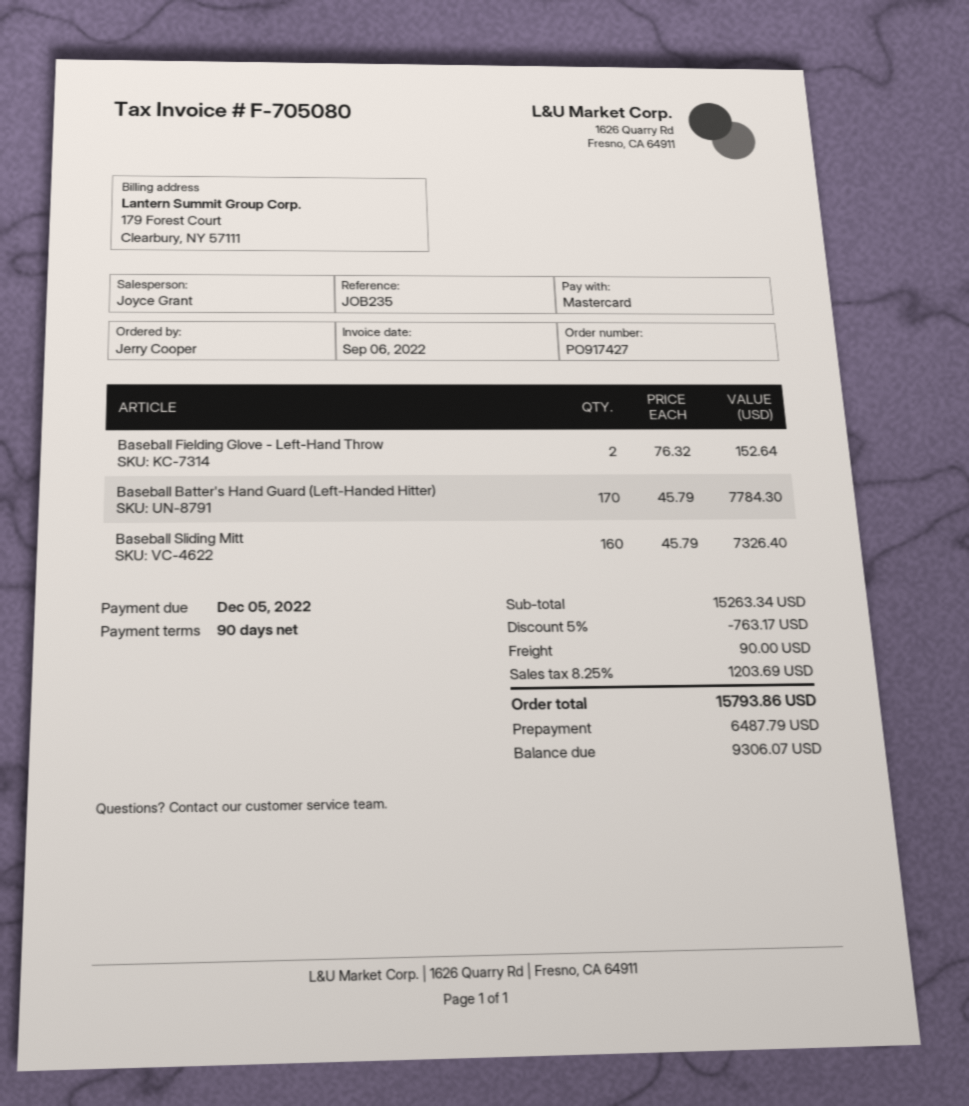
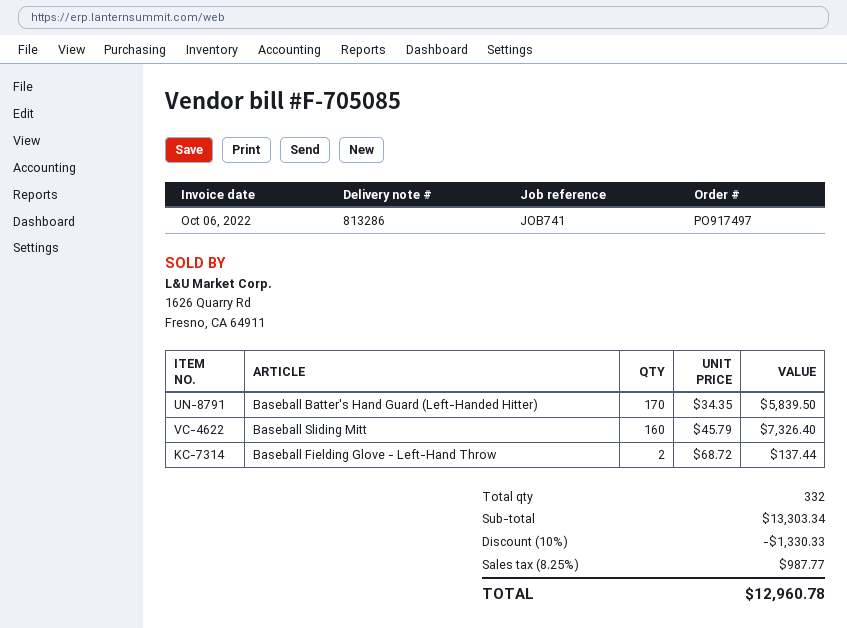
order number: PO917427 -> PO917497
invoice number: F-705080 -> F-705085
invoice date: 2022-09-06 -> 2022-10-06
reference: JOB235 -> JOB741
Baseball Fielding Glove - Left-Hand Throw: 2 x 76.32 = 152.64 -> 2 x 68.72 = 137.44
Baseball Batter's Hand Guard (Left-Handed Hitter): 170 x 45.79 = 7784.30 -> 170 x 34.35 = 5839.50
subtotal: 15263.34 -> 13303.34
discount: 5% = 763.17 -> 10% = 1330.33
shipping: 90.00 -> none
tax: 8.25% = 1203.69 -> 8.25% = 987.77
total: 15793.86 -> 12960.78

